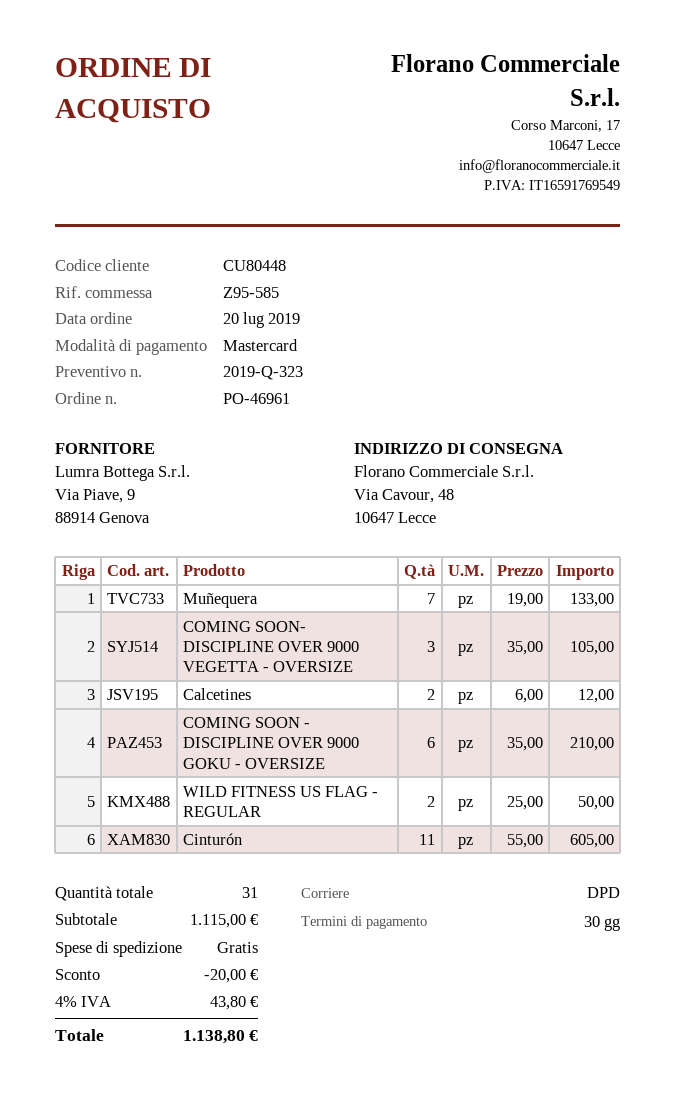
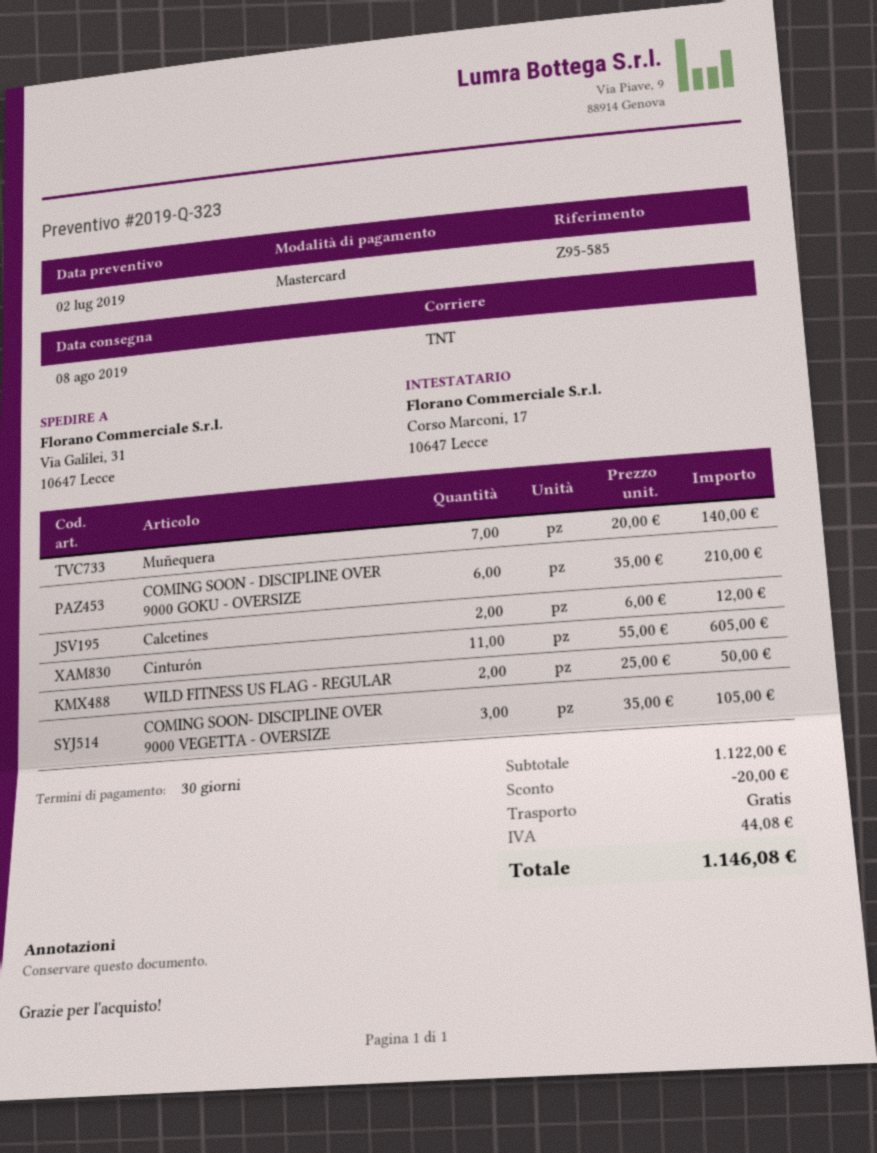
shipping method: DPD -> TNT
ship to: Via Cavour, 48, 10647 Lecce -> Via Galilei, 31, 10647 Lecce
Muñequera: 7 x 19.00 = 133.00 -> 7 x 20.00 = 140.00
subtotal: 1115.00 -> 1122.00
tax: 43.80 -> 44.08
total: 1138.80 -> 1146.08

